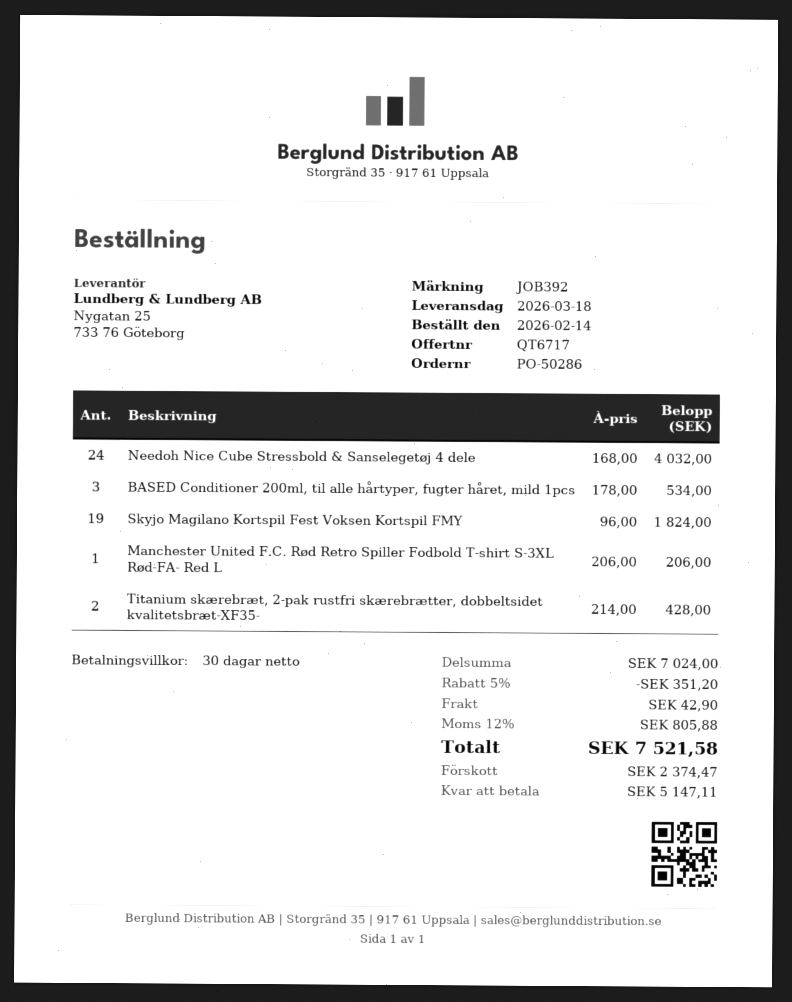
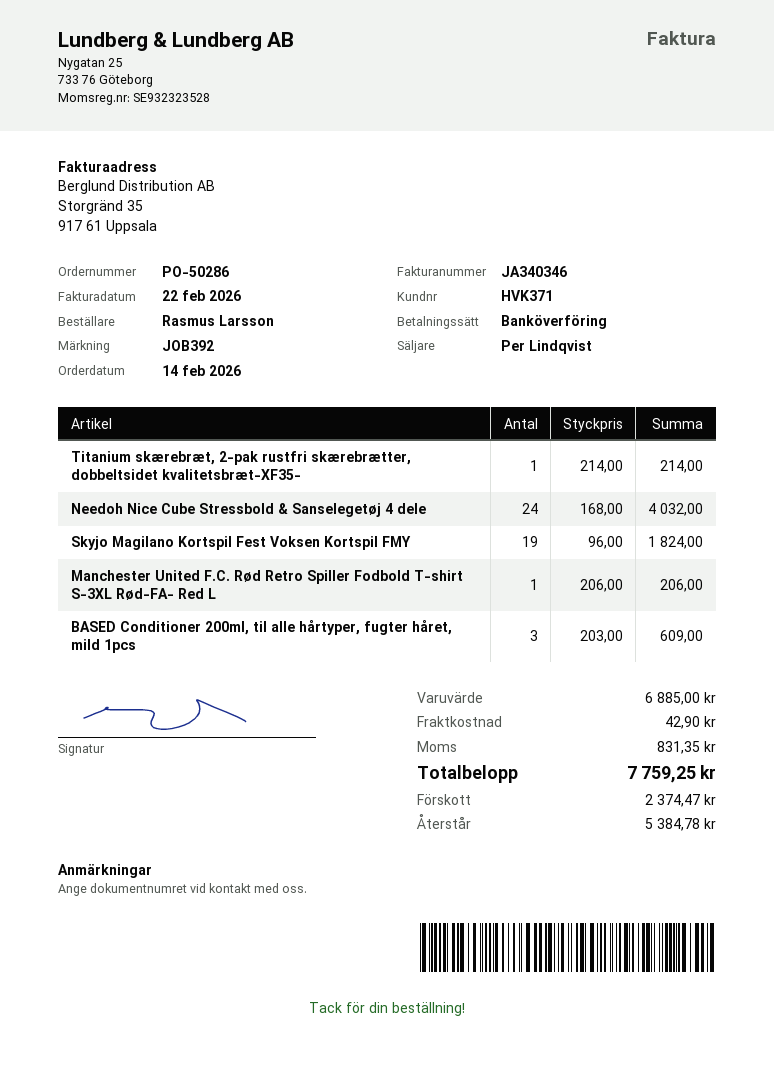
BASED Conditioner 200ml, til alle hårtyper, fugter håret, mild 1pcs: 3 x 178.00 = 534.00 -> 3 x 203.00 = 609.00
Titanium skærebræt, 2-pak rustfri skærebrætter, dobbeltsidet kvalitetsbræt-XF35-: 2 x 214.00 = 428.00 -> 1 x 214.00 = 214.00
subtotal: 7024.00 -> 6885.00
discount: 5% = 351.20 -> none
tax: 805.88 -> 831.35
total: 7521.58 -> 7759.25
balance: 5147.11 -> 5384.78

